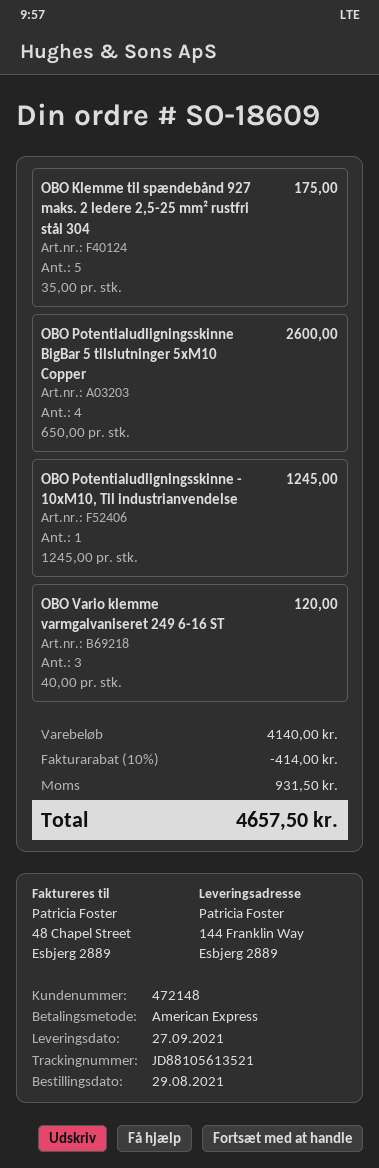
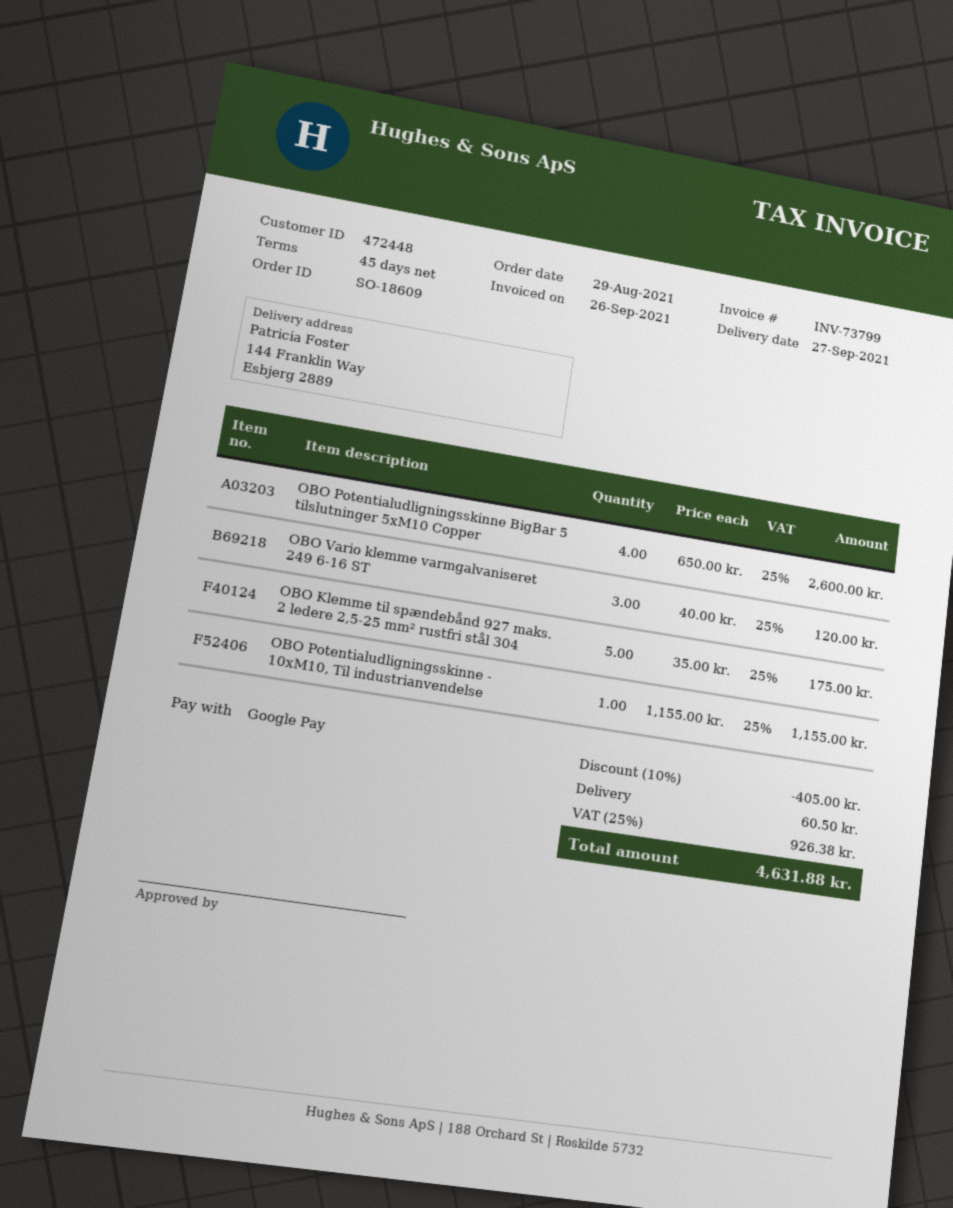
customer number: 472148 -> 472448
payment method: American Express -> Google Pay
OBO Potentialudligningsskinne - 10xM10, Til industrianvendelse: 1 x 1245.00 = 1245.00 -> 1 x 1155.00 = 1155.00
discount: 10% = 414.00 -> 10% = 405.00
shipping: none -> 60.50
tax: 931.50 -> 926.38
total: 4657.50 -> 4631.88

